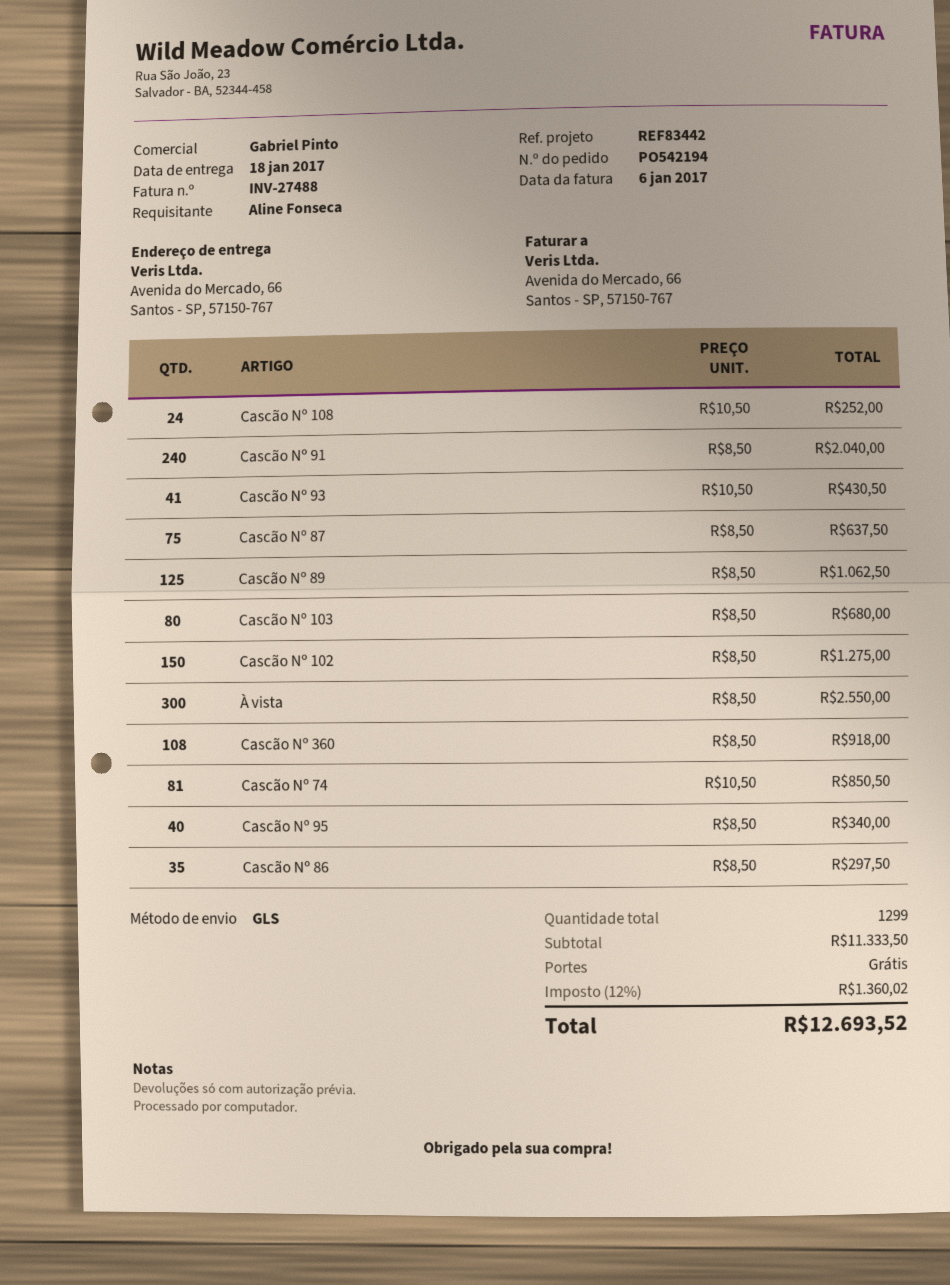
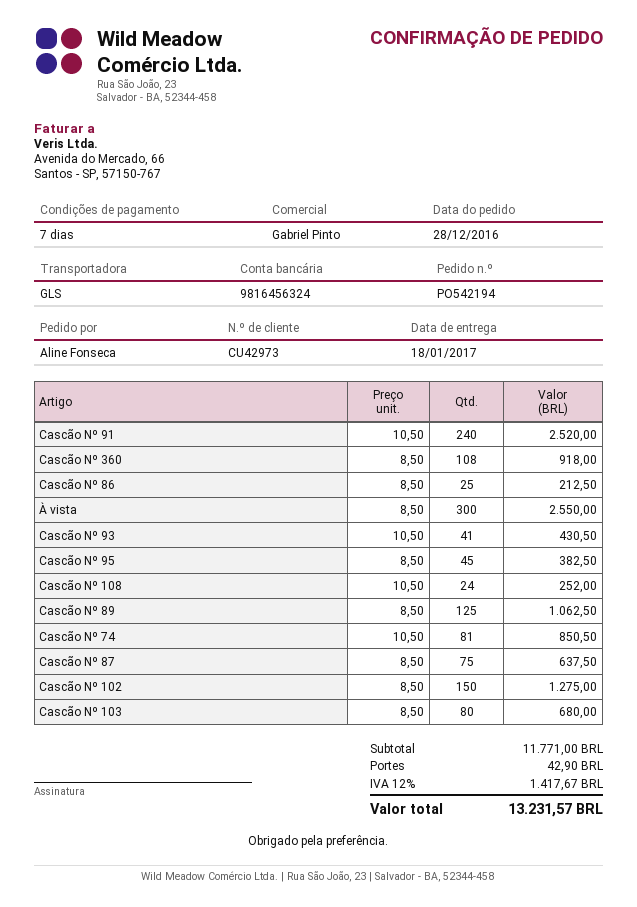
Cascão Nº 91: 240 x 8.50 = 2040.00 -> 240 x 10.50 = 2520.00
Cascão Nº 95: 40 x 8.50 = 340.00 -> 45 x 8.50 = 382.50
Cascão Nº 86: 35 x 8.50 = 297.50 -> 25 x 8.50 = 212.50
subtotal: 11333.50 -> 11771.00
shipping: 0.00 -> 42.90
tax: 12% = 1360.02 -> 12% = 1417.67
total: 12693.52 -> 13231.57

